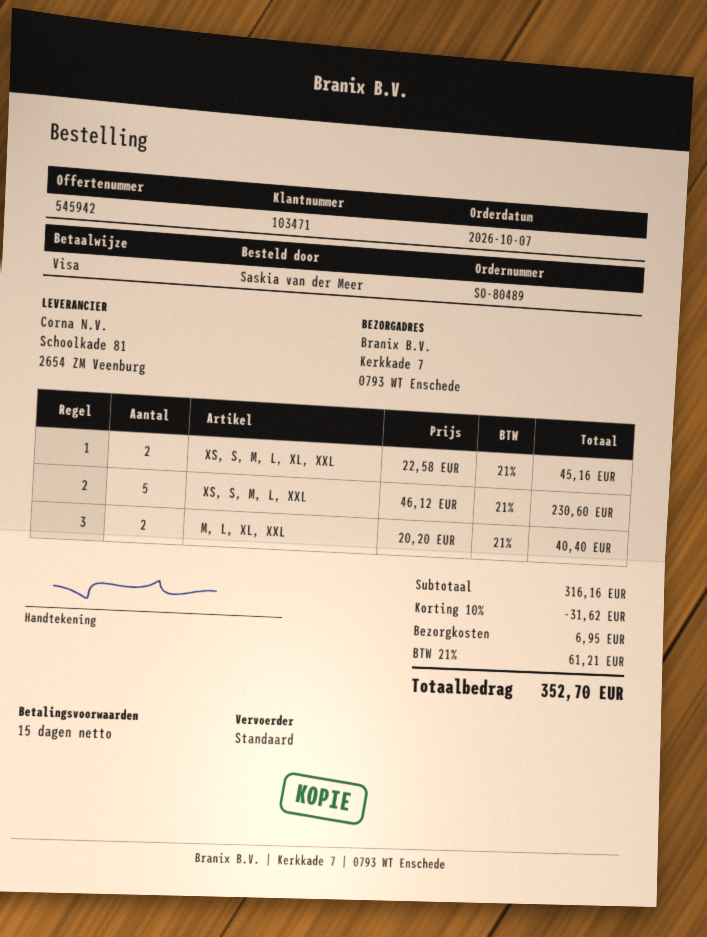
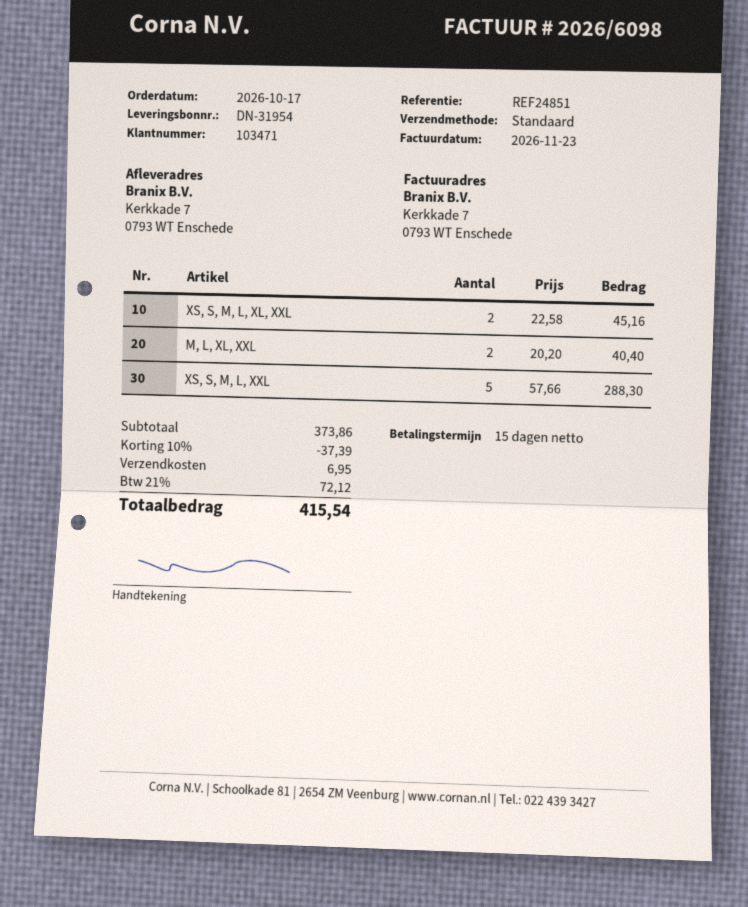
order date: 2026-10-07 -> 2026-10-17
XS, S, M, L, XXL: 5 x 46.12 = 230.60 -> 5 x 57.66 = 288.30
subtotal: 316.16 -> 373.86
discount: 10% = 31.62 -> 10% = 37.39
tax: 21% = 61.21 -> 21% = 72.12
total: 352.70 -> 415.54

